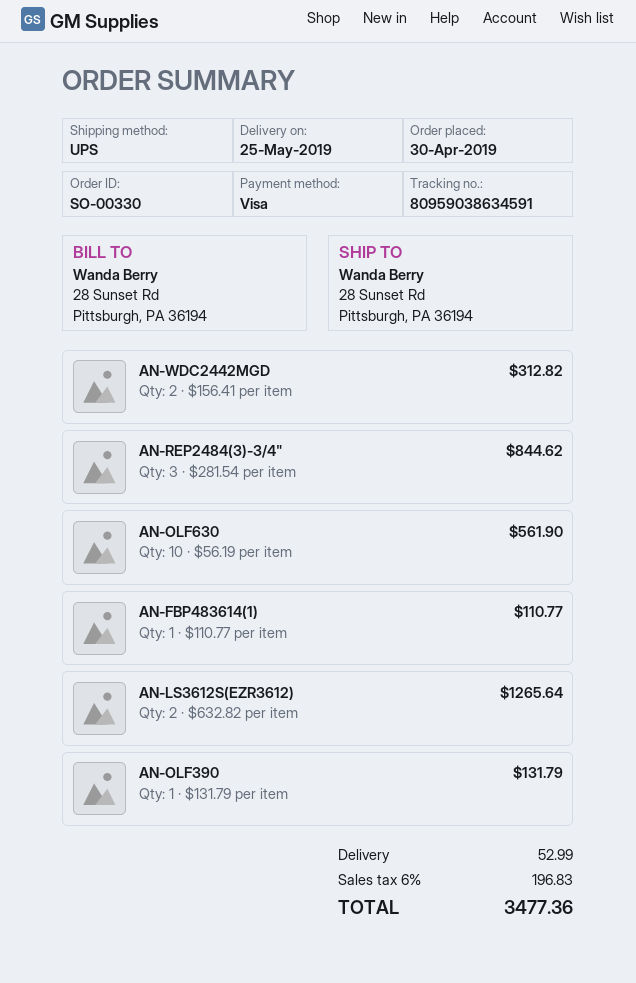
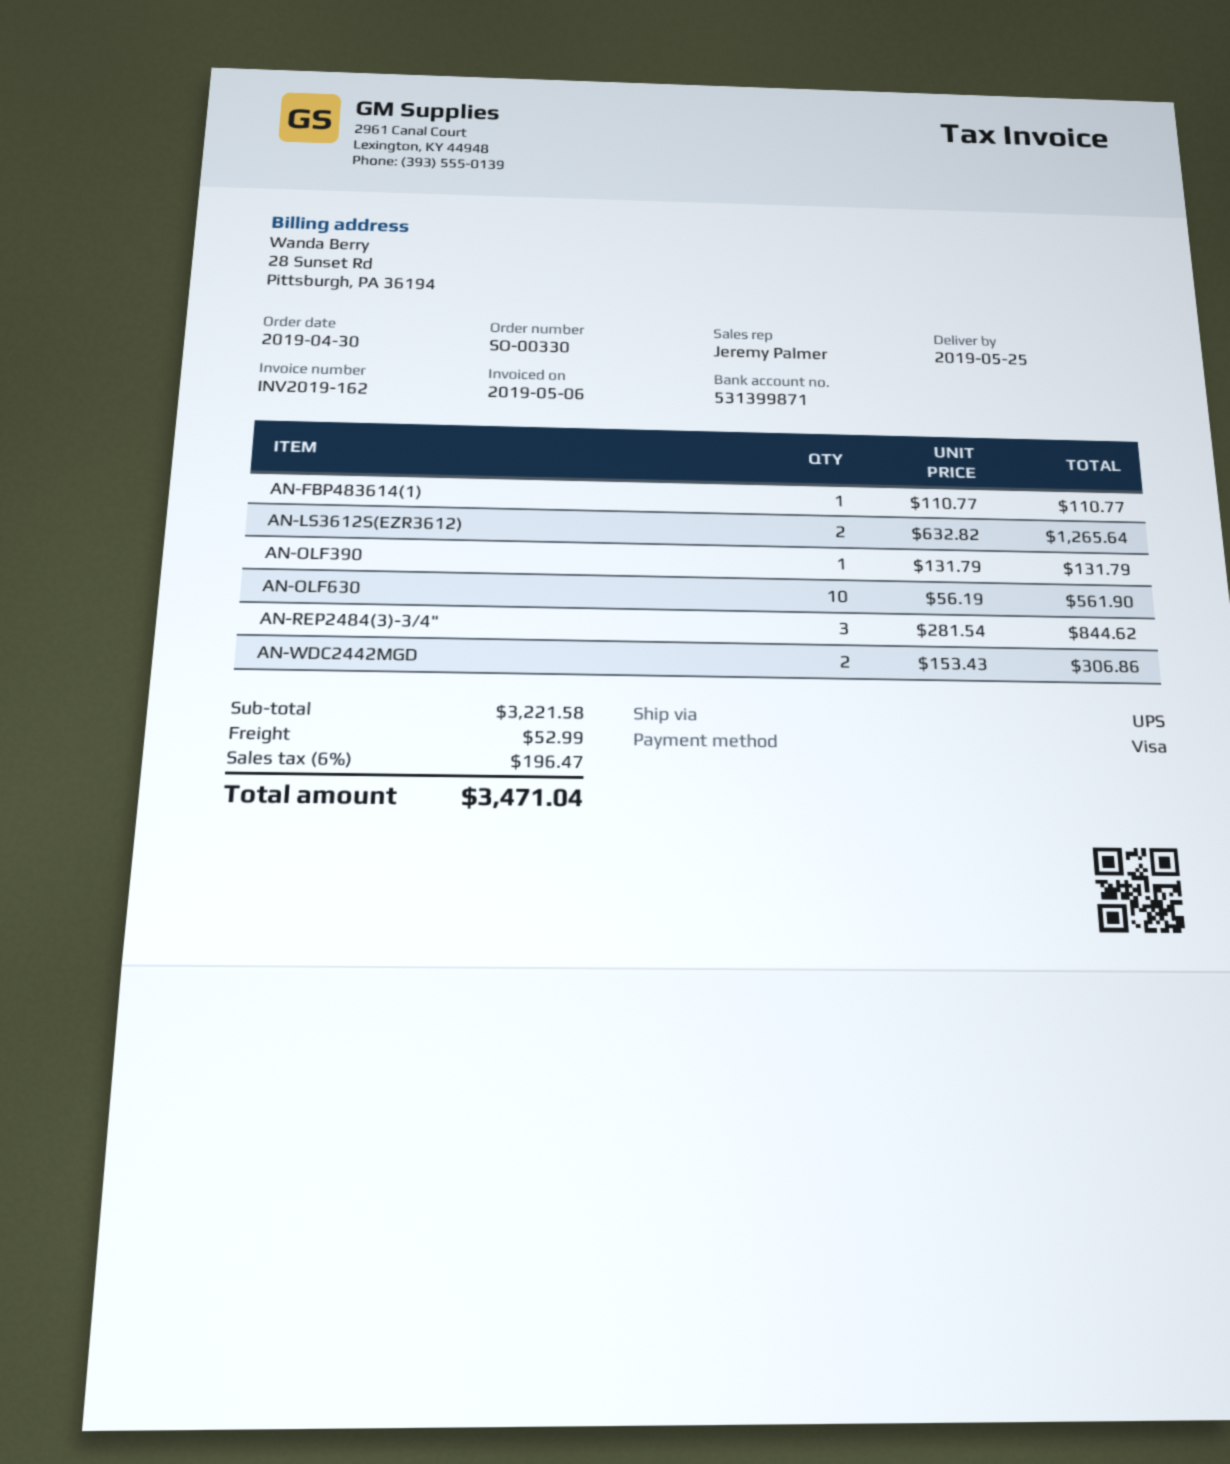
AN-WDC2442MGD: 2 x 156.41 = 312.82 -> 2 x 153.43 = 306.86
tax: 6% = 196.83 -> 6% = 196.47
total: 3477.36 -> 3471.04

